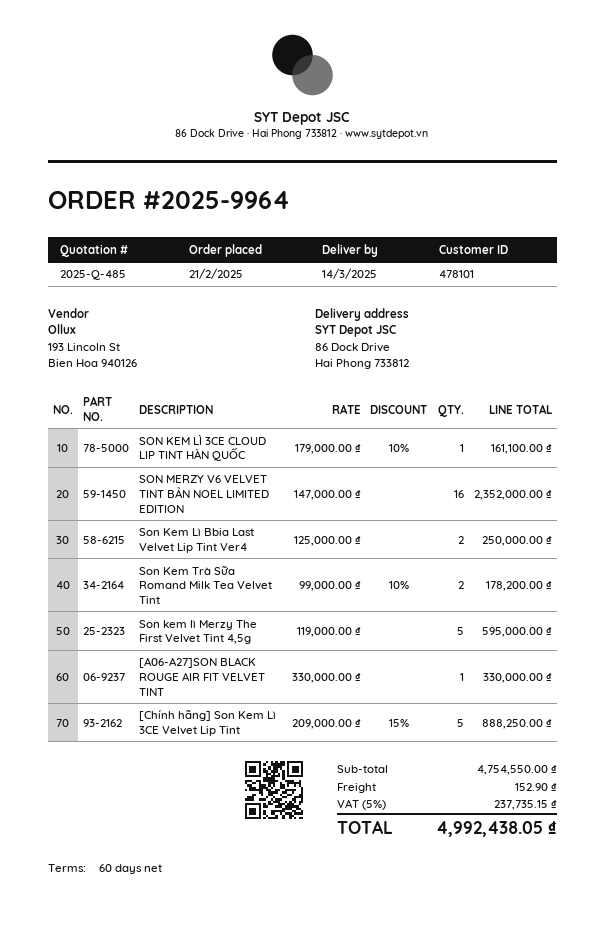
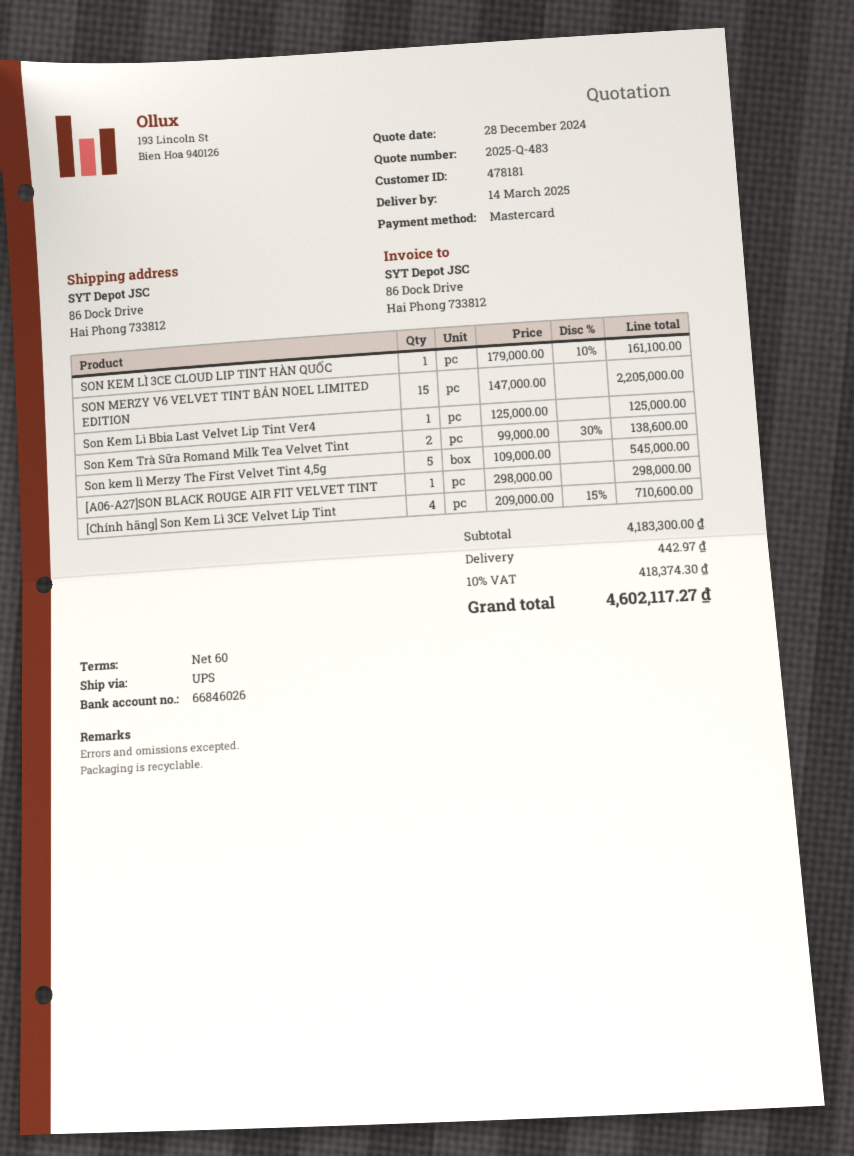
quote number: 2025-Q-485 -> 2025-Q-483
customer number: 478101 -> 478181
SON MERZY V6 VELVET TINT BẢN NOEL LIMITED EDITION: 16 x 147000.00 = 2352000.00 -> 15 x 147000.00 = 2205000.00
Son Kem Lì Bbia Last Velvet Lip Tint Ver4: 2 x 125000.00 = 250000.00 -> 1 x 125000.00 = 125000.00
Son Kem Trà Sữa Romand Milk Tea Velvet Tint: 2 x 99000.00 - 10% = 178200.00 -> 2 x 99000.00 - 30% = 138600.00
Son kem lì Merzy The First Velvet Tint 4,5g: 5 x 119000.00 = 595000.00 -> 5 x 109000.00 = 545000.00
[A06-A27]SON BLACK ROUGE AIR FIT VELVET TINT: 1 x 330000.00 = 330000.00 -> 1 x 298000.00 = 298000.00
[Chính hãng] Son Kem Lì 3CE Velvet Lip Tint: 5 x 209000.00 - 15% = 888250.00 -> 4 x 209000.00 - 15% = 710600.00
subtotal: 4754550.00 -> 4183300.00
shipping: 152.90 -> 442.97
tax: 5% = 237735.15 -> 10% = 418374.30
total: 4992438.05 -> 4602117.27

